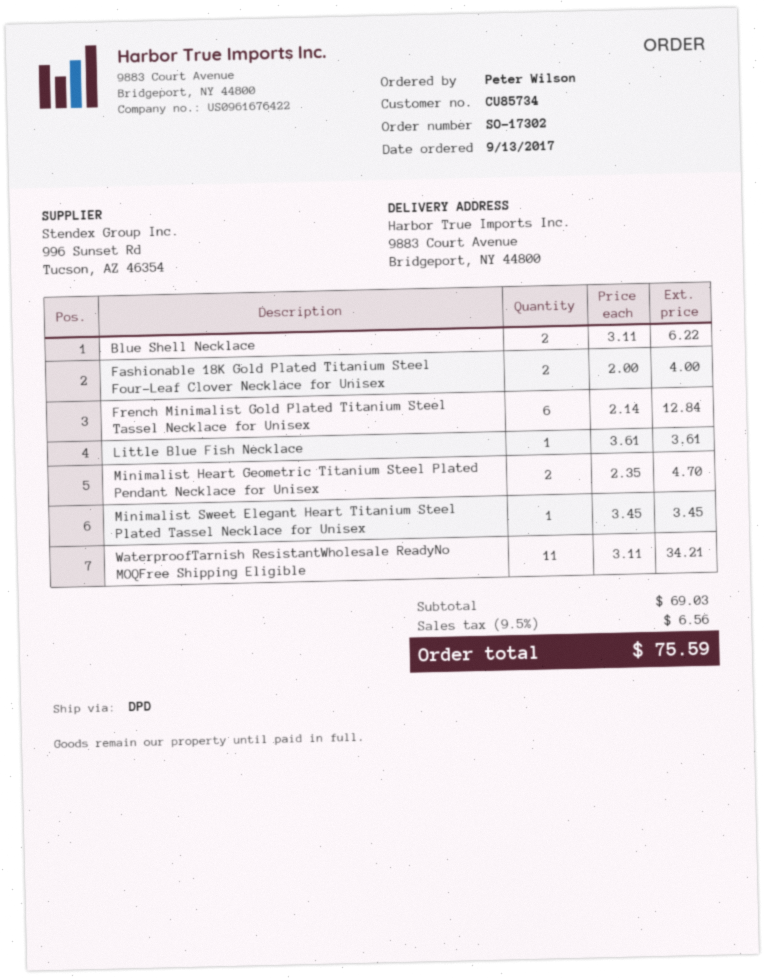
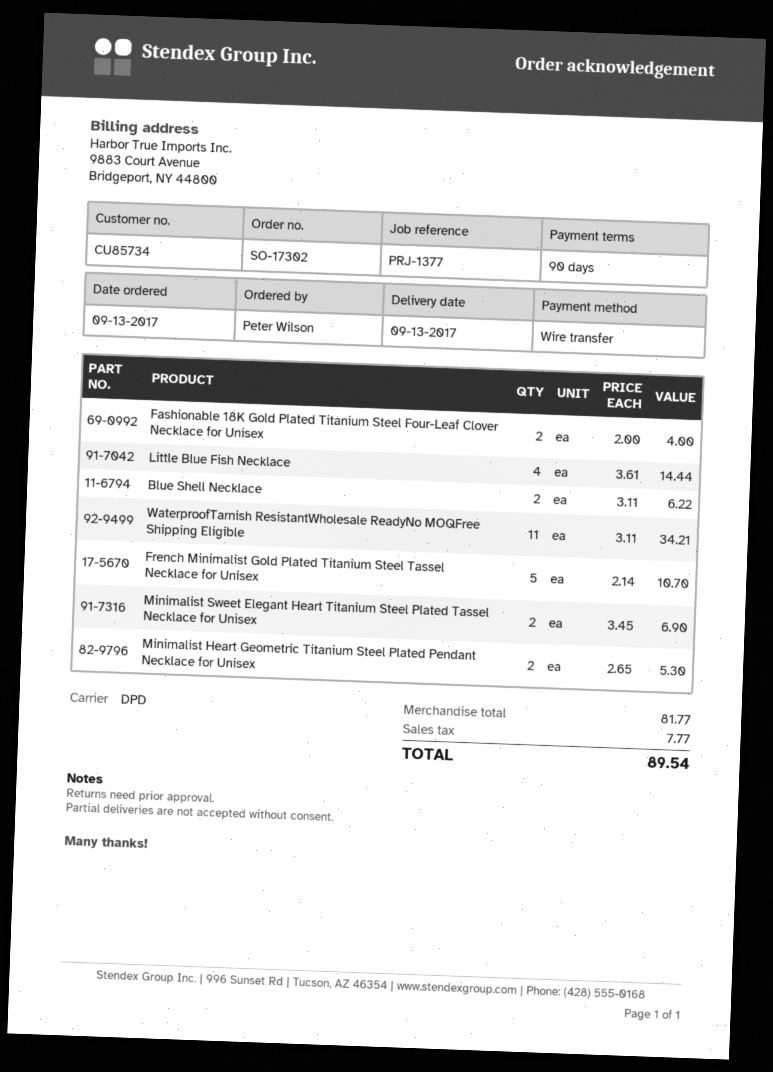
French Minimalist Gold Plated Titanium Steel Tassel Necklace for Unisex: 6 x 2.14 = 12.84 -> 5 x 2.14 = 10.70
Little Blue Fish Necklace: 1 x 3.61 = 3.61 -> 4 x 3.61 = 14.44
Minimalist Heart Geometric Titanium Steel Plated Pendant Necklace for Unisex: 2 x 2.35 = 4.70 -> 2 x 2.65 = 5.30
Minimalist Sweet Elegant Heart Titanium Steel Plated Tassel Necklace for Unisex: 1 x 3.45 = 3.45 -> 2 x 3.45 = 6.90
subtotal: 69.03 -> 81.77
tax: 6.56 -> 7.77
total: 75.59 -> 89.54

